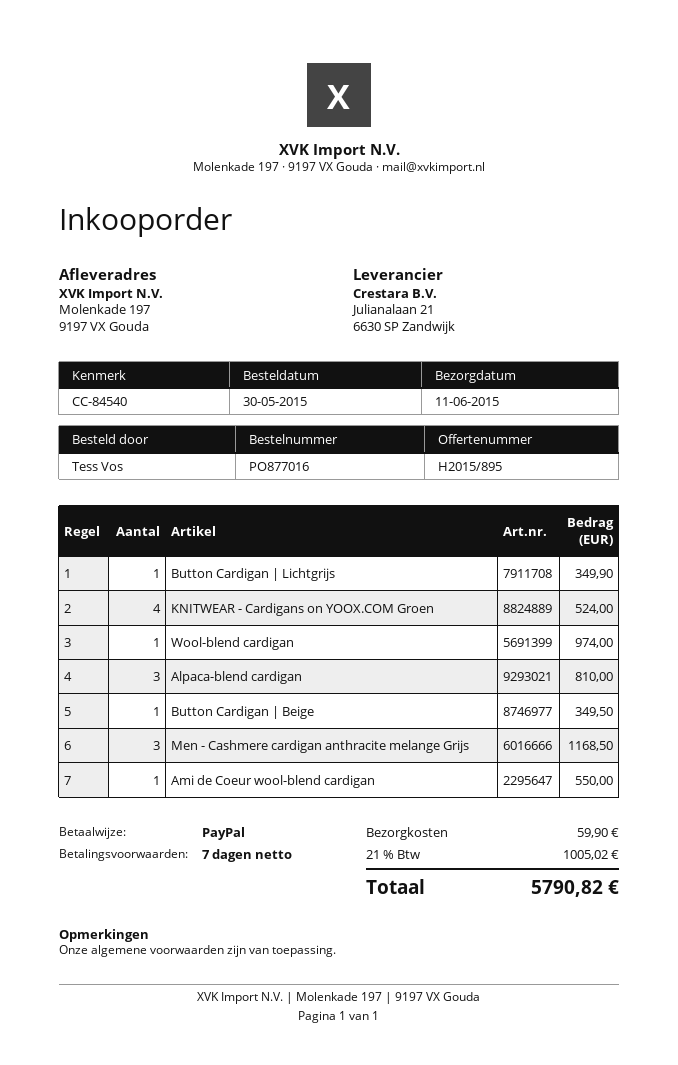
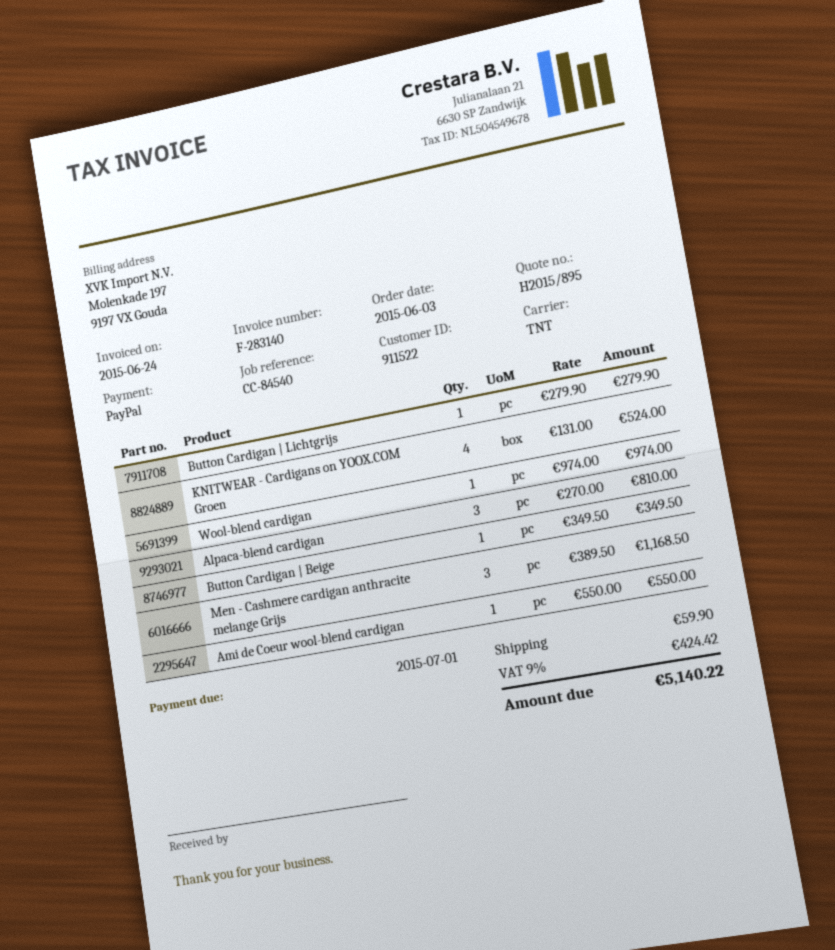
order date: 2015-05-30 -> 2015-06-03
Button Cardigan | Lichtgrijs: 1 for 349.90 -> 1 for 279.90
tax: 21% = 1005.02 -> 9% = 424.42
total: 5790.82 -> 5140.22

